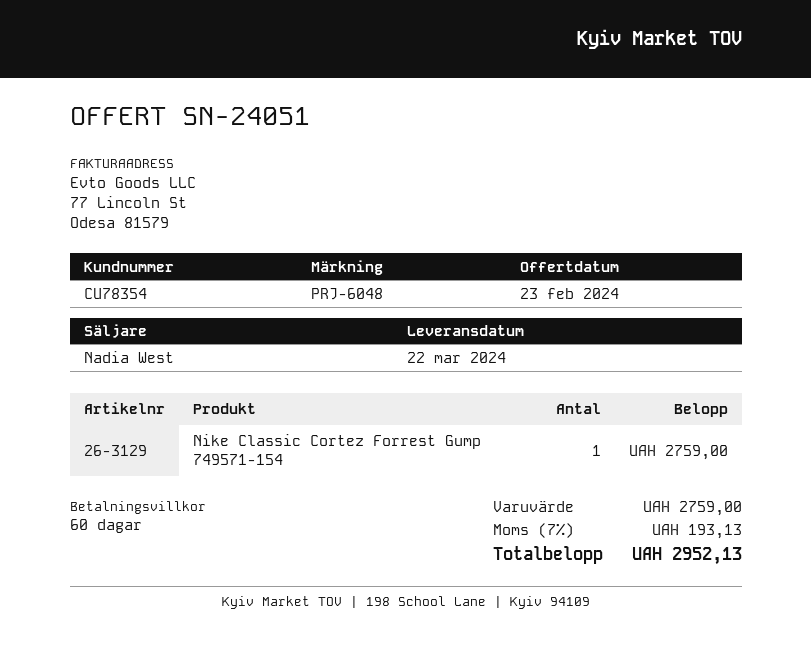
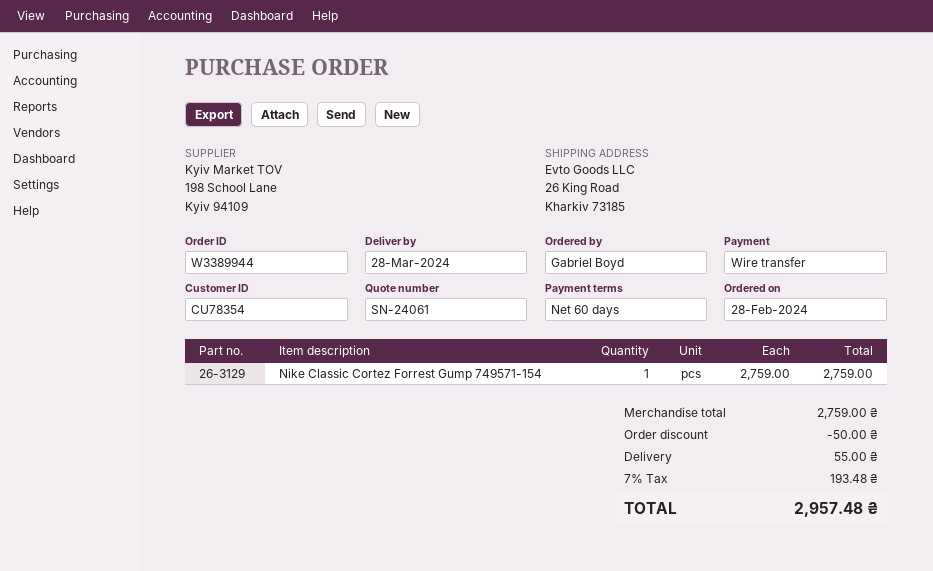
quote number: SN-24051 -> SN-24061
delivery date: 2024-03-22 -> 2024-03-28
discount: none -> 50.00
shipping: none -> 55.00
tax: 7% = 193.13 -> 7% = 193.48
total: 2952.13 -> 2957.48

